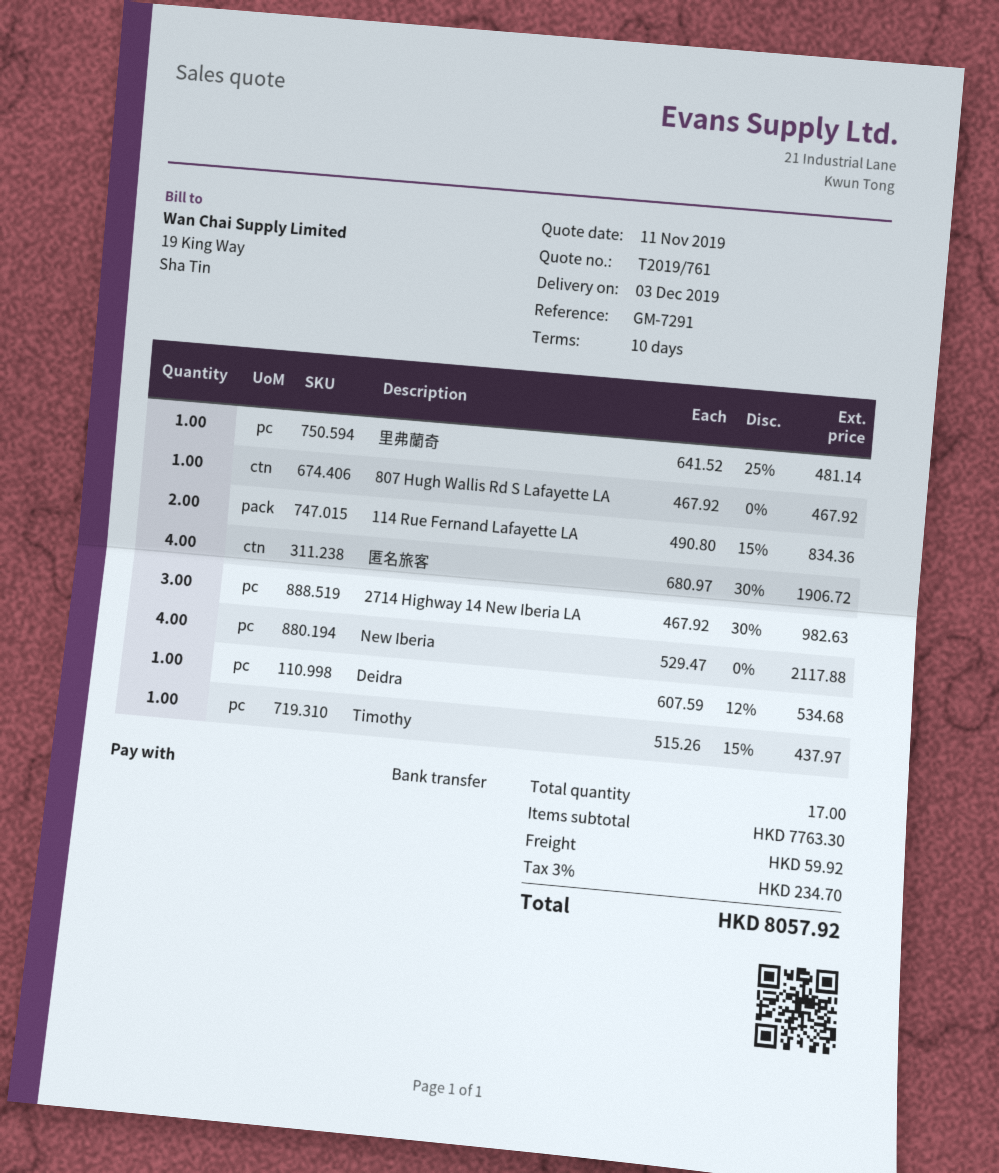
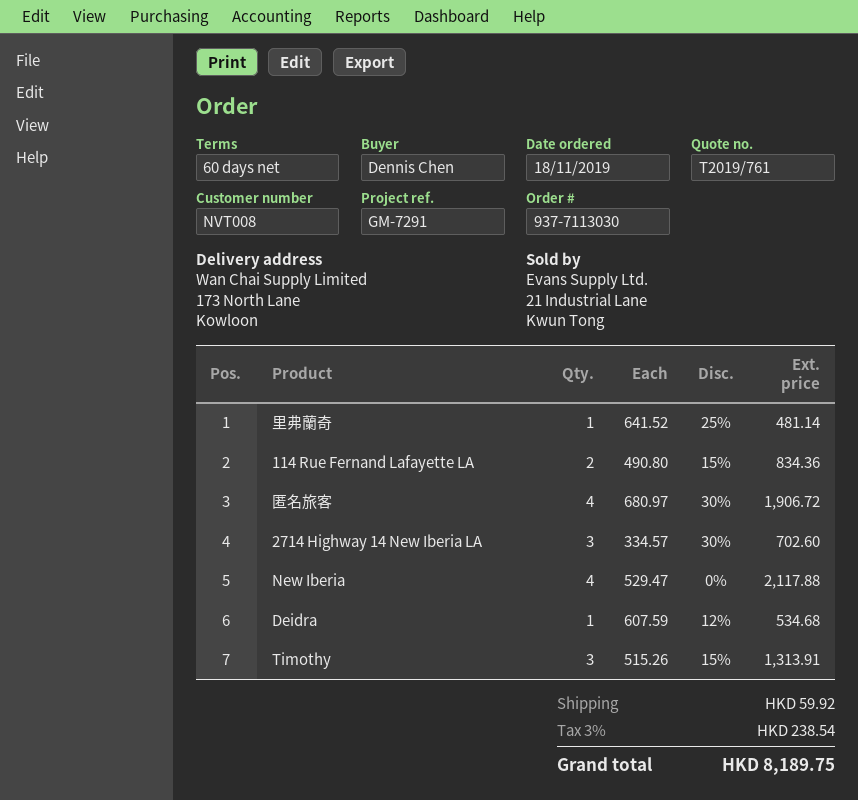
payment terms: 10 days -> 60 days
807 Hugh Wallis Rd S Lafayette LA: 1 x 467.92 = 467.92 -> none
2714 Highway 14 New Iberia LA: 3 x 467.92 - 30% = 982.63 -> 3 x 334.57 - 30% = 702.60
Timothy: 1 x 515.26 - 15% = 437.97 -> 3 x 515.26 - 15% = 1313.91
tax: 3% = 234.70 -> 3% = 238.54
total: 8057.92 -> 8189.75

